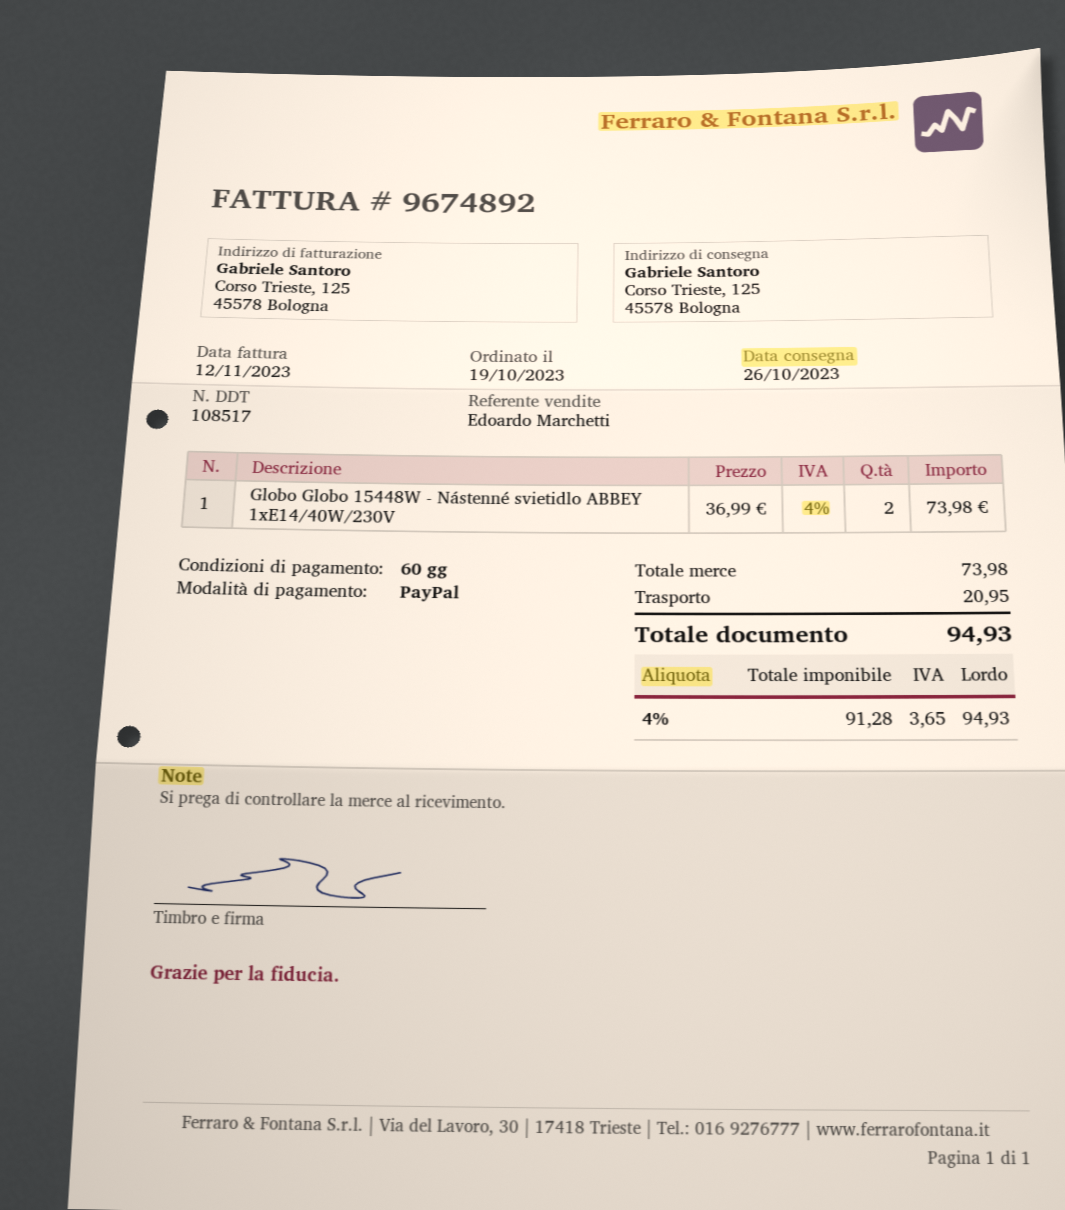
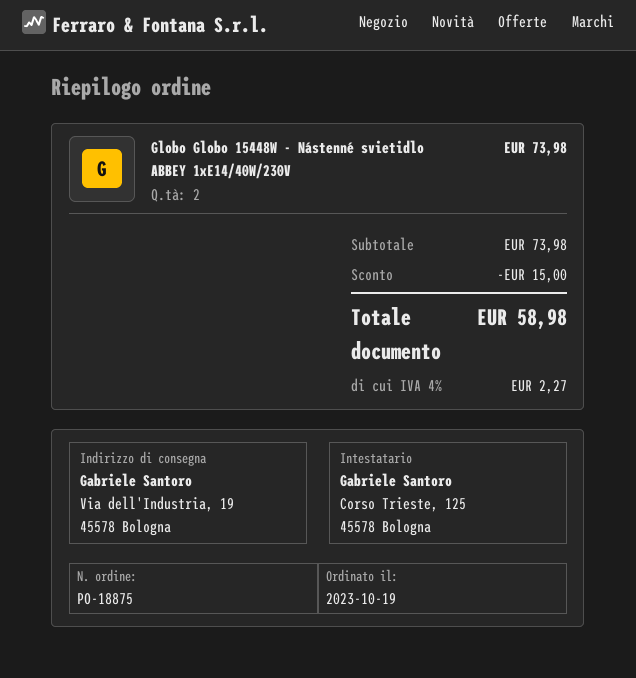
ship to: Corso Trieste, 125, 45578 Bologna -> Via dell'Industria, 19, 45578 Bologna
discount: none -> 15.00
shipping: 20.95 -> none
tax: 4% = 3.65 -> 4% = 2.27
total: 94.93 -> 58.98

